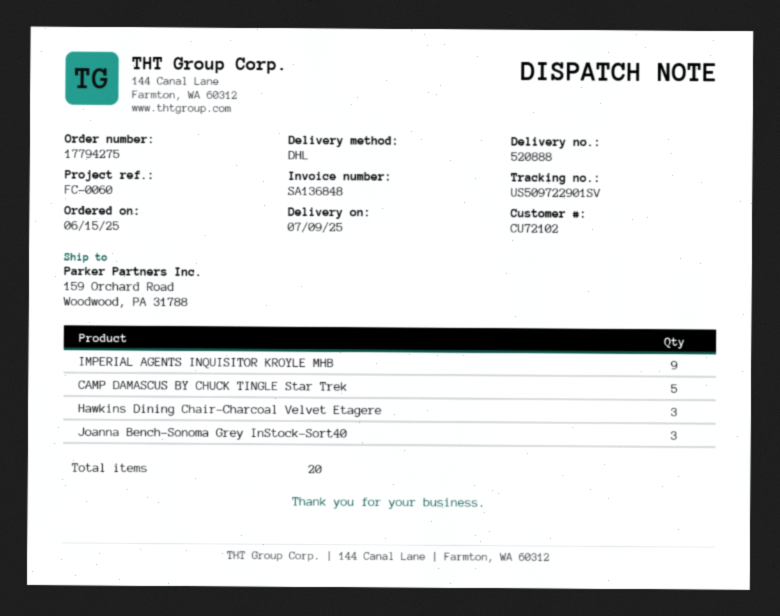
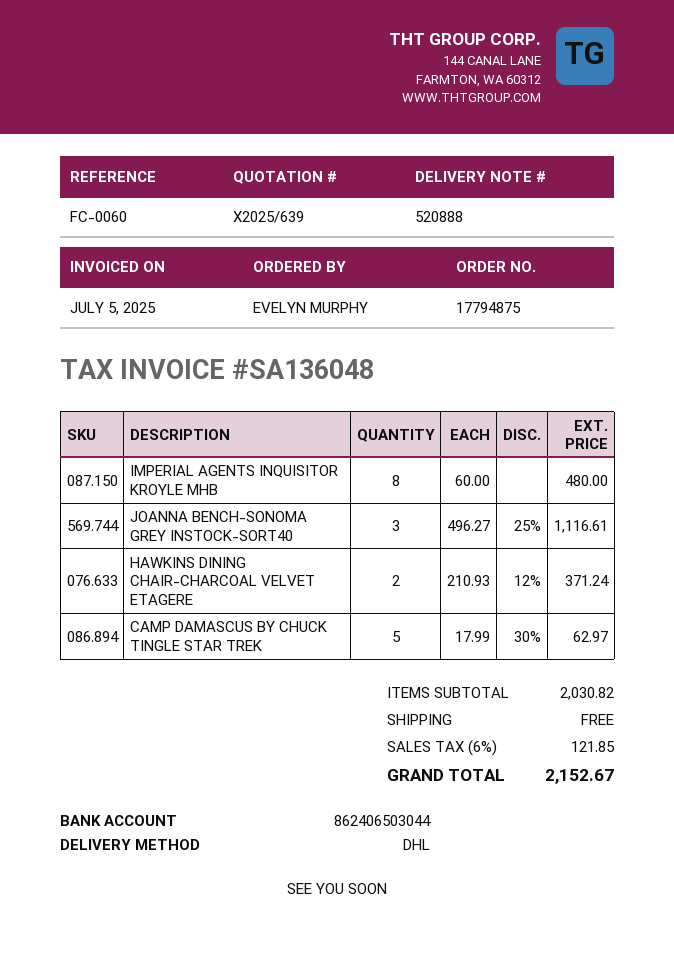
order number: 17794275 -> 17794875
invoice number: SA136848 -> SA136048
IMPERIAL AGENTS INQUISITOR KROYLE MHB: 9 -> 8
Hawkins Dining Chair-Charcoal Velvet Etagere: 3 -> 2

